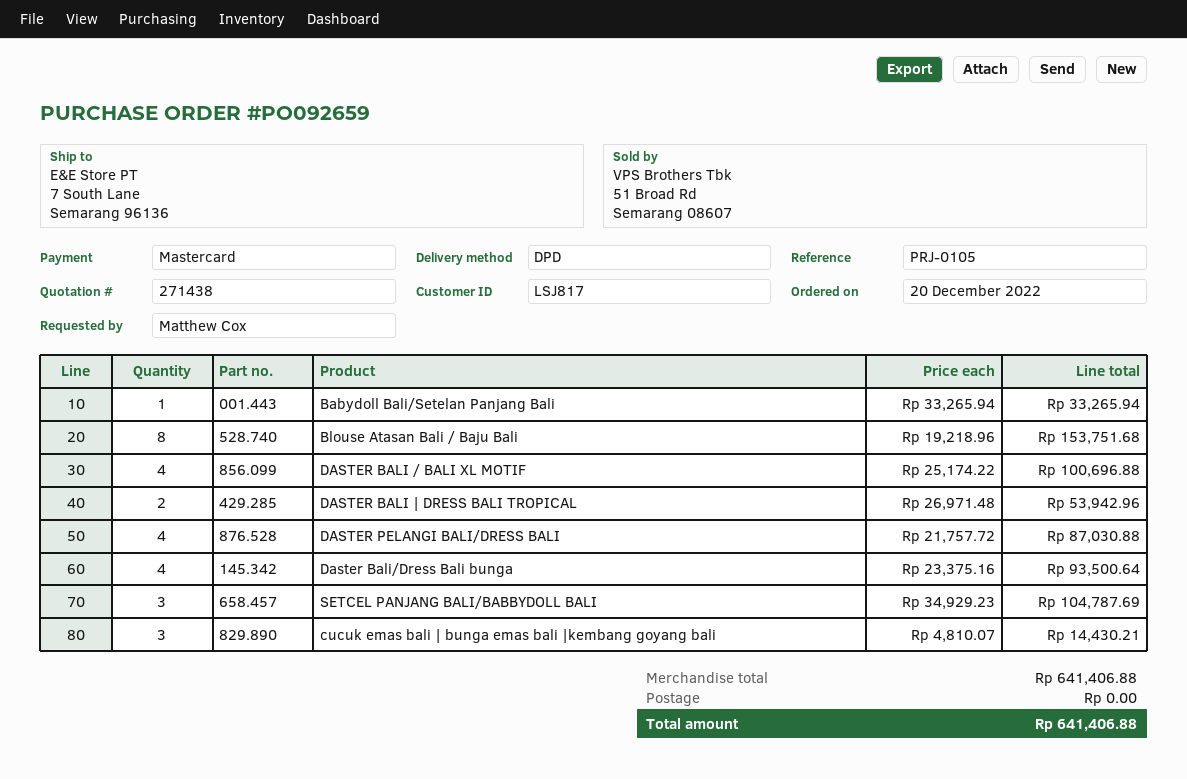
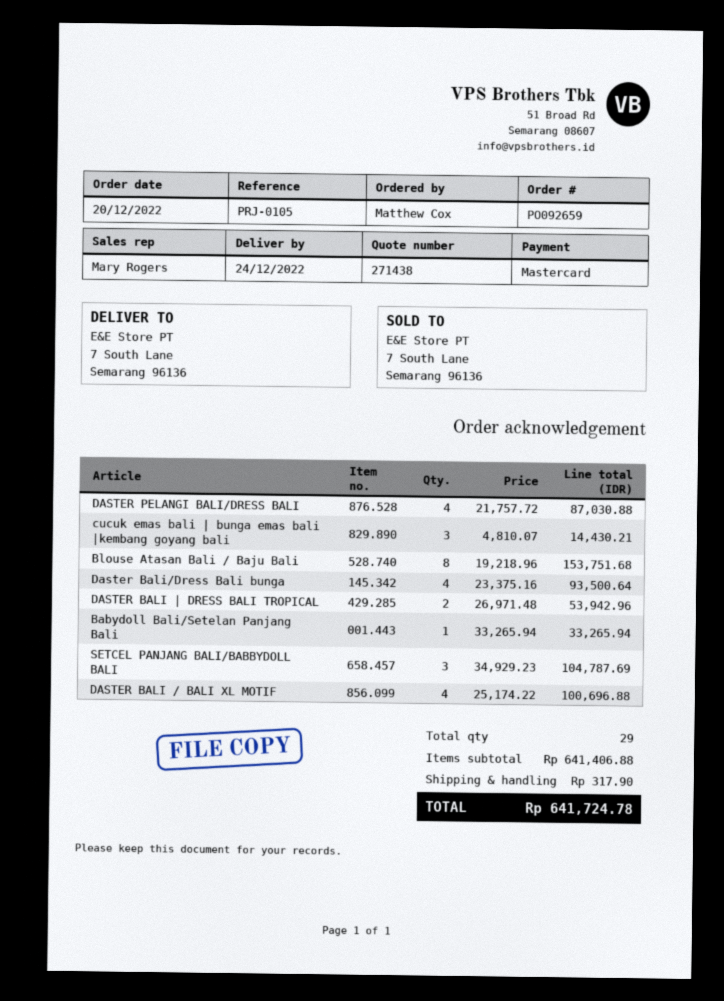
shipping: 0.00 -> 317.90
total: 641406.88 -> 641724.78

